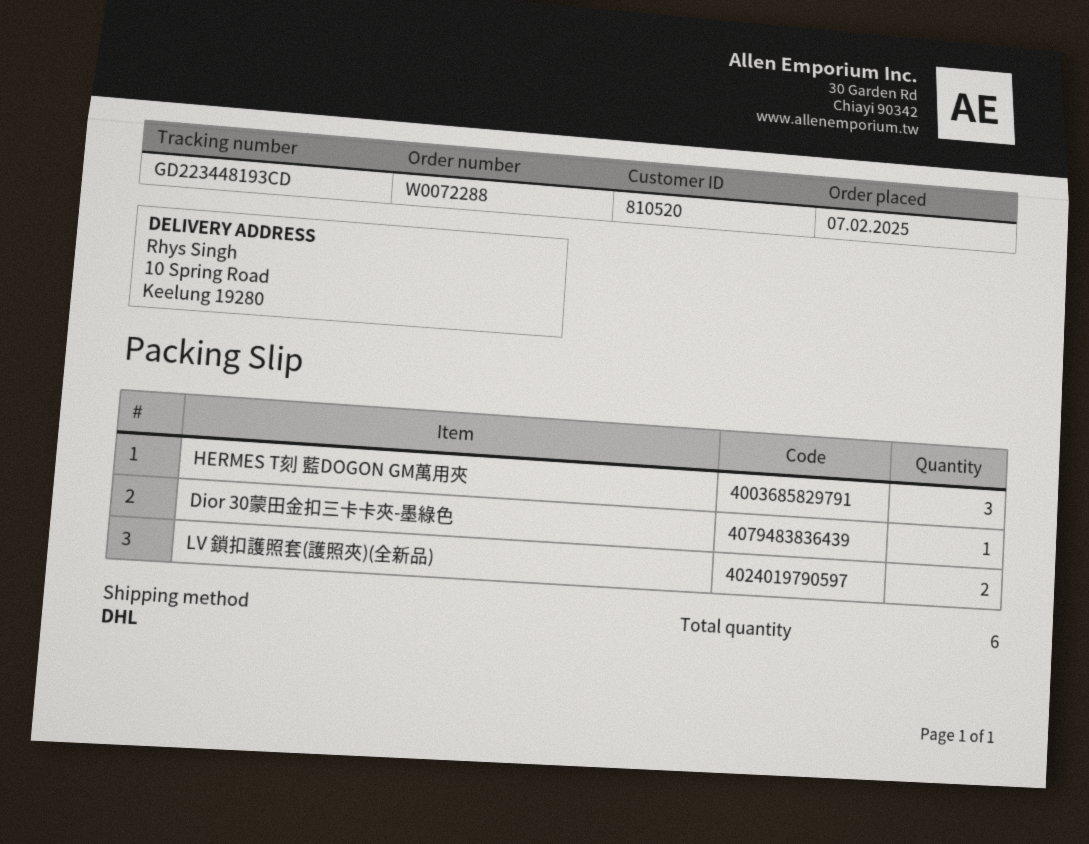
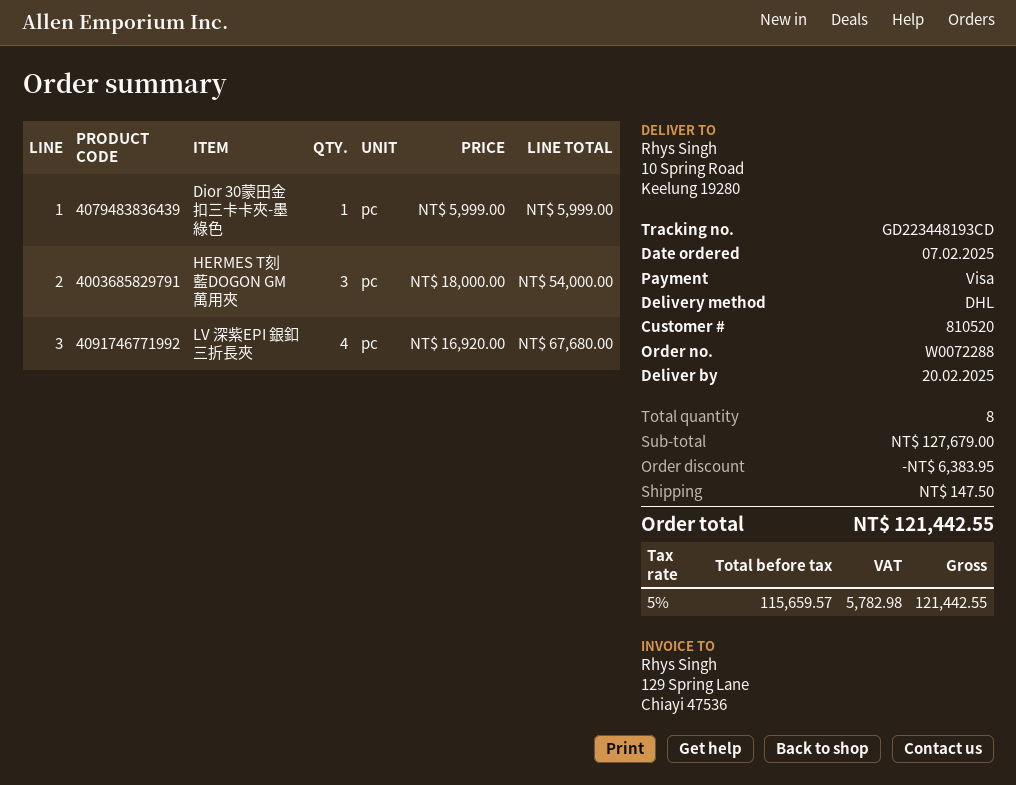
LV 鎖扣護照套(護照夾)(全新品): 2 -> none
LV 深紫EPI 銀釦三折長夾: none -> 4
total quantity: 6 -> 8

